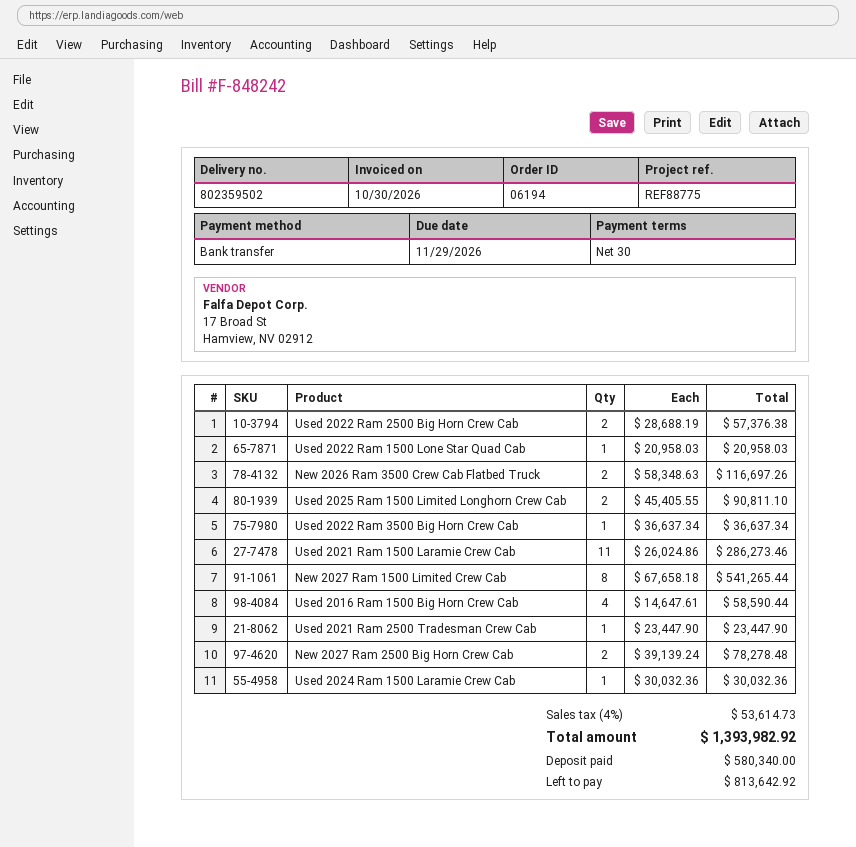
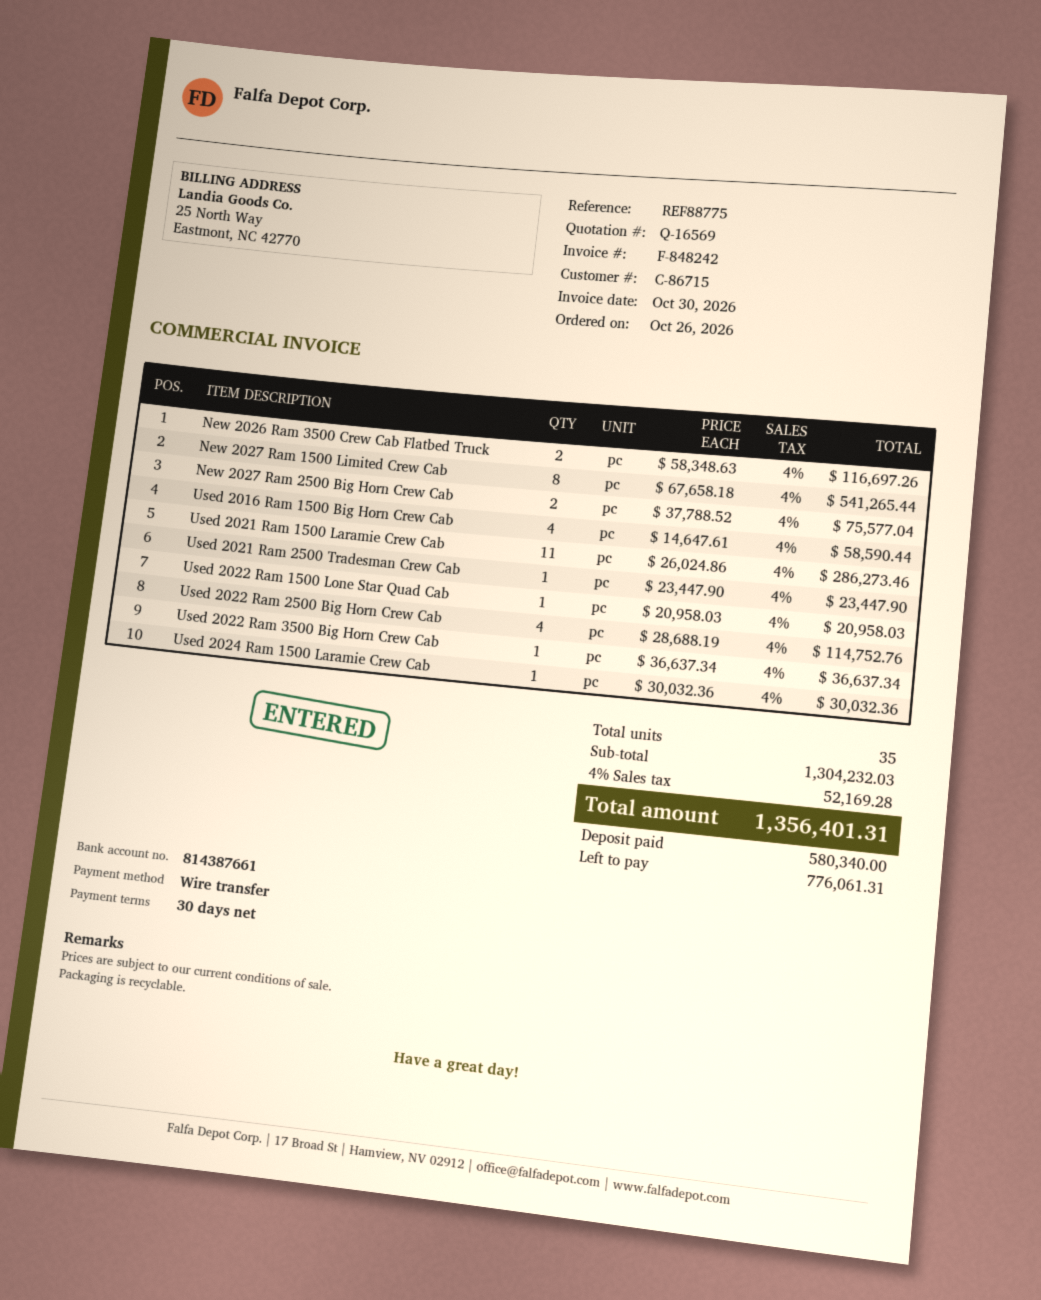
Used 2022 Ram 2500 Big Horn Crew Cab: 2 x 28688.19 = 57376.38 -> 4 x 28688.19 = 114752.76
Used 2025 Ram 1500 Limited Longhorn Crew Cab: 2 x 45405.55 = 90811.10 -> none
New 2027 Ram 2500 Big Horn Crew Cab: 2 x 39139.24 = 78278.48 -> 2 x 37788.52 = 75577.04
tax: 4% = 53614.73 -> 4% = 52169.28
total: 1393982.92 -> 1356401.31
balance: 813642.92 -> 776061.31

